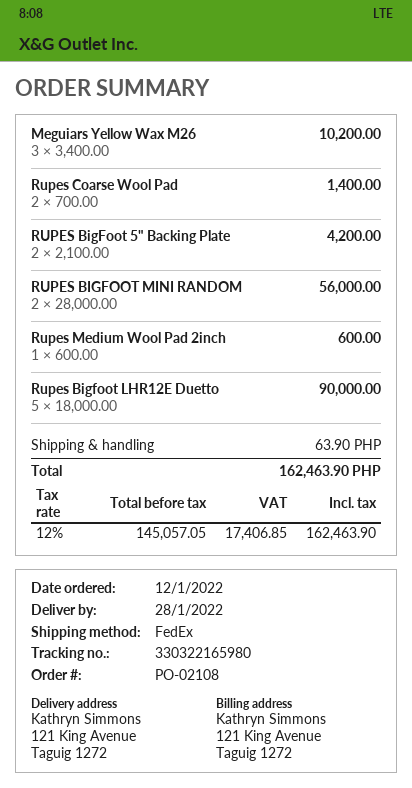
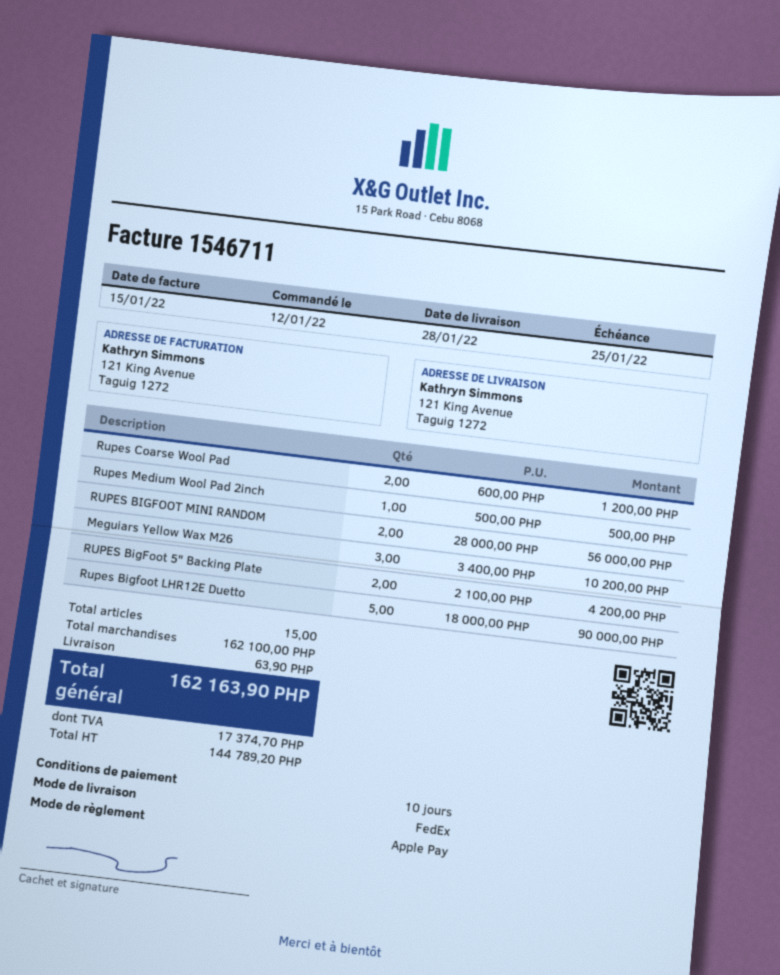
Rupes Coarse Wool Pad: 2 x 700.00 = 1400.00 -> 2 x 600.00 = 1200.00
Rupes Medium Wool Pad 2inch: 1 x 600.00 = 600.00 -> 1 x 500.00 = 500.00
net: 145057.05 -> 144789.20
tax: 17406.85 -> 17374.70
total: 162463.90 -> 162163.90

